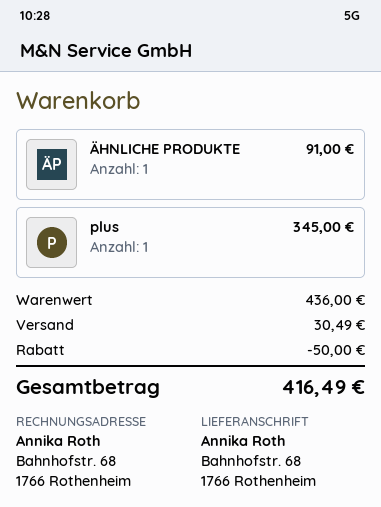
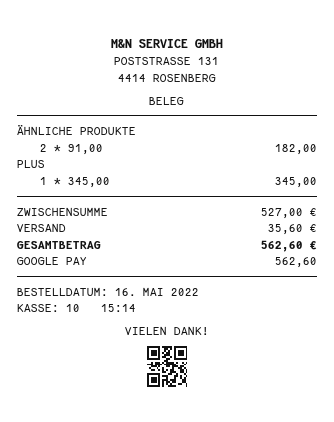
ÄHNLICHE PRODUKTE: 1 for 91.00 -> 2 for 182.00
subtotal: 436.00 -> 527.00
discount: 50.00 -> none
shipping: 30.49 -> 35.60
total: 416.49 -> 562.60

